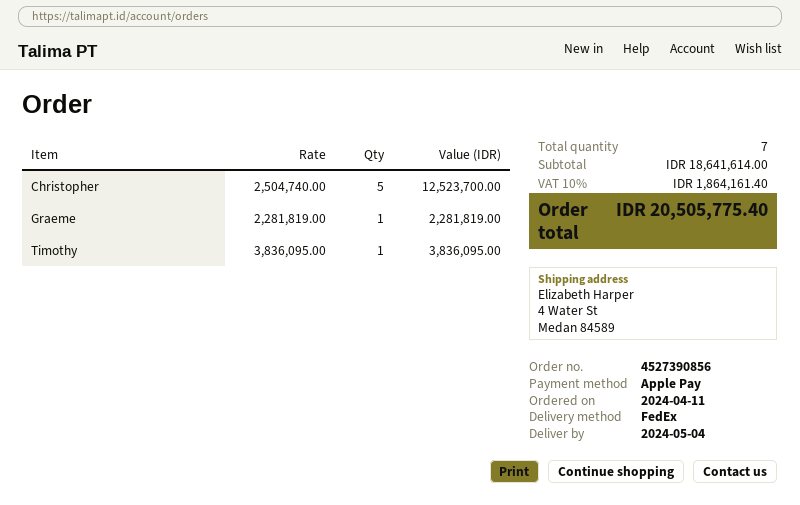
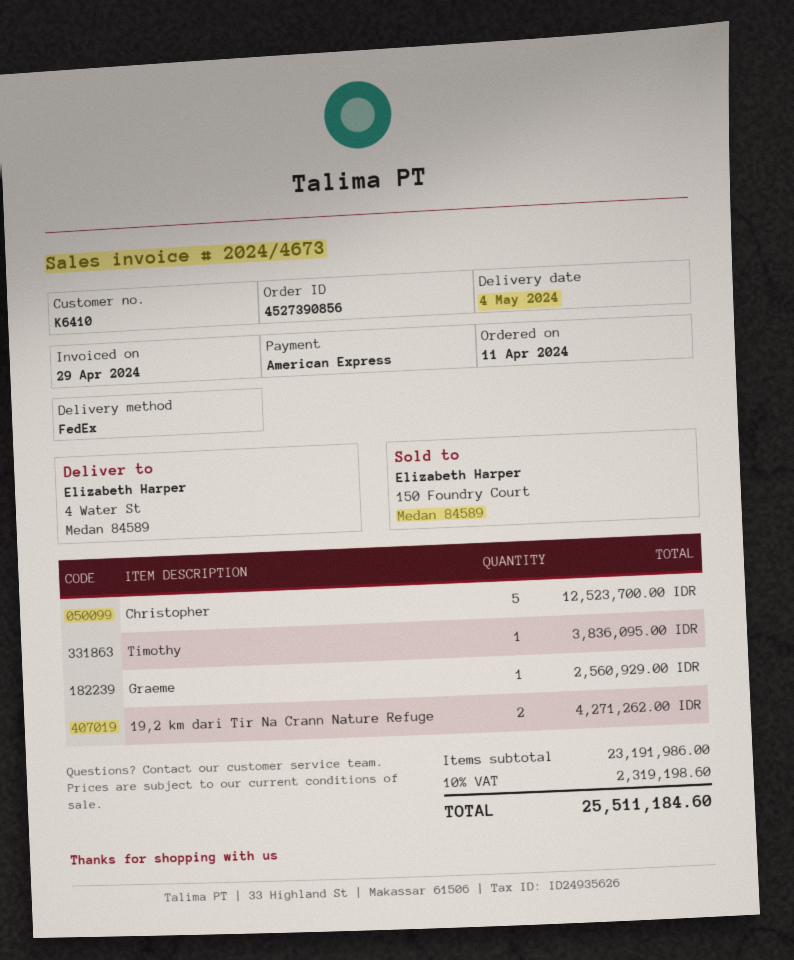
payment method: Apple Pay -> American Express
Graeme: 1 for 2281819.00 -> 1 for 2560929.00
19,2 km dari Tir Na Crann Nature Refuge: none -> 2 for 4271262.00
subtotal: 18641614.00 -> 23191986.00
tax: 10% = 1864161.40 -> 10% = 2319198.60
total: 20505775.40 -> 25511184.60

